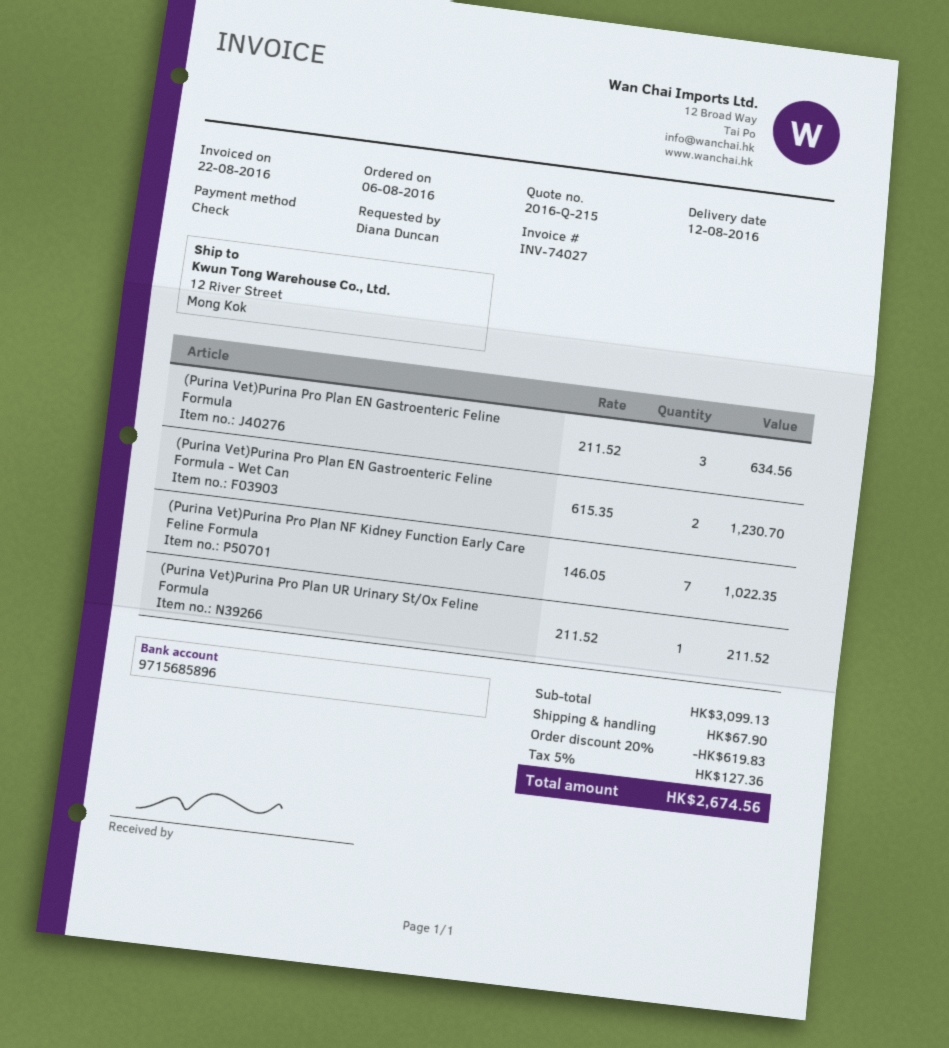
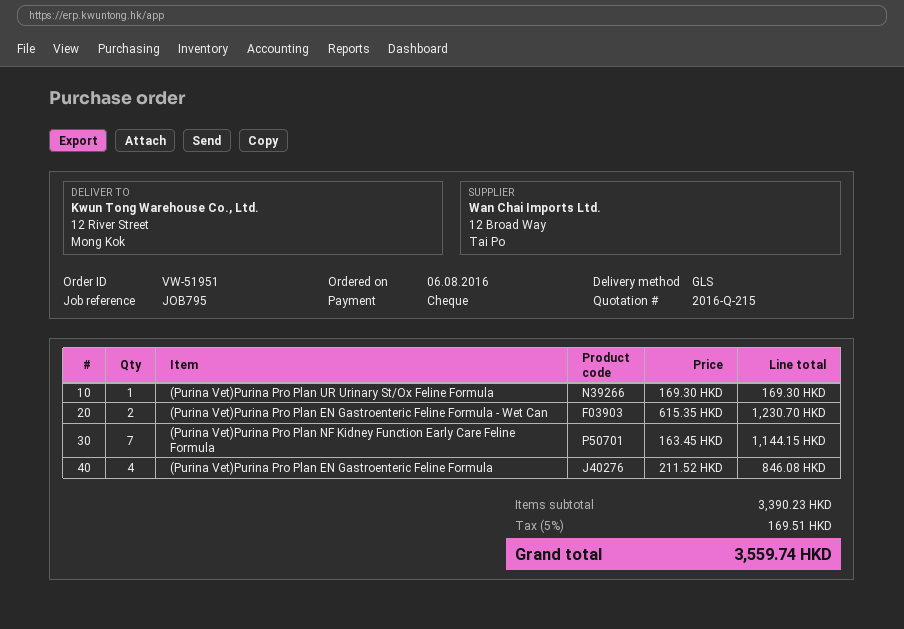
(Purina Vet)Purina Pro Plan EN Gastroenteric Feline Formula: 3 x 211.52 = 634.56 -> 4 x 211.52 = 846.08
(Purina Vet)Purina Pro Plan NF Kidney Function Early Care Feline Formula: 7 x 146.05 = 1022.35 -> 7 x 163.45 = 1144.15
(Purina Vet)Purina Pro Plan UR Urinary St/Ox Feline Formula: 1 x 211.52 = 211.52 -> 1 x 169.30 = 169.30
subtotal: 3099.13 -> 3390.23
discount: 20% = 619.83 -> none
shipping: 67.90 -> none
tax: 5% = 127.36 -> 5% = 169.51
total: 2674.56 -> 3559.74

